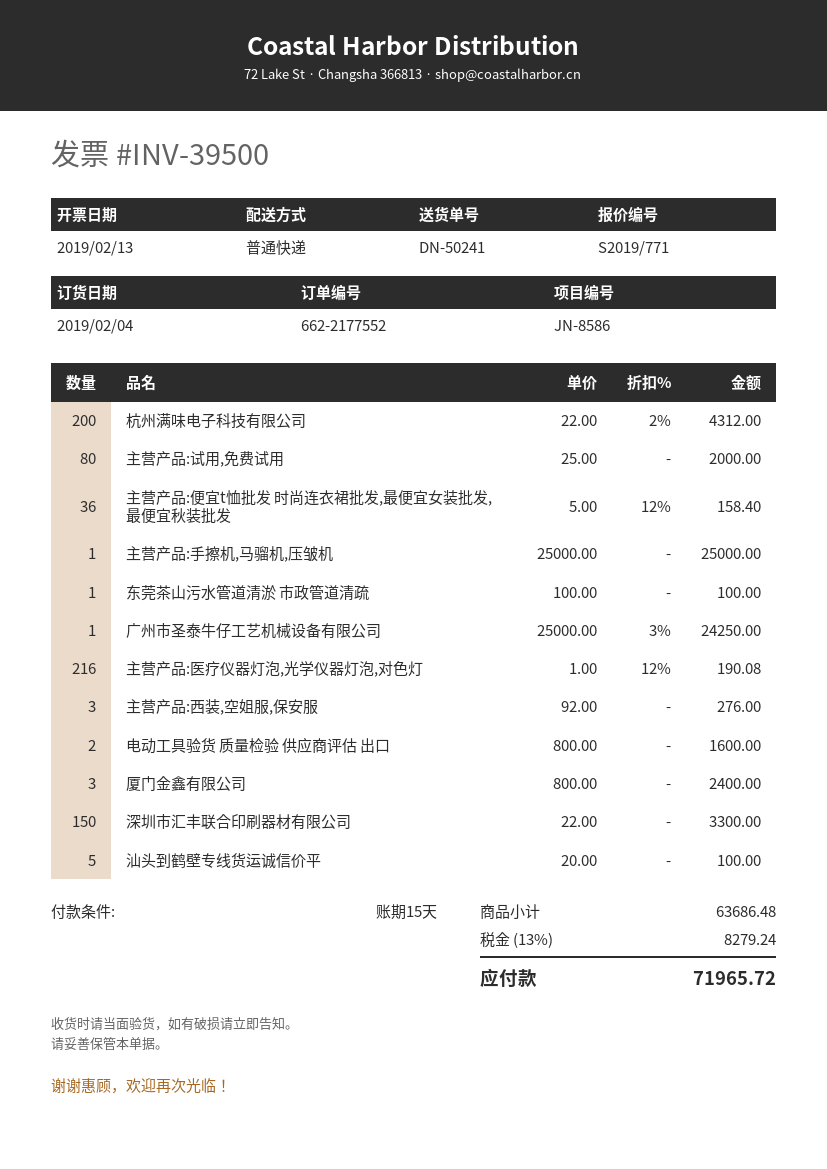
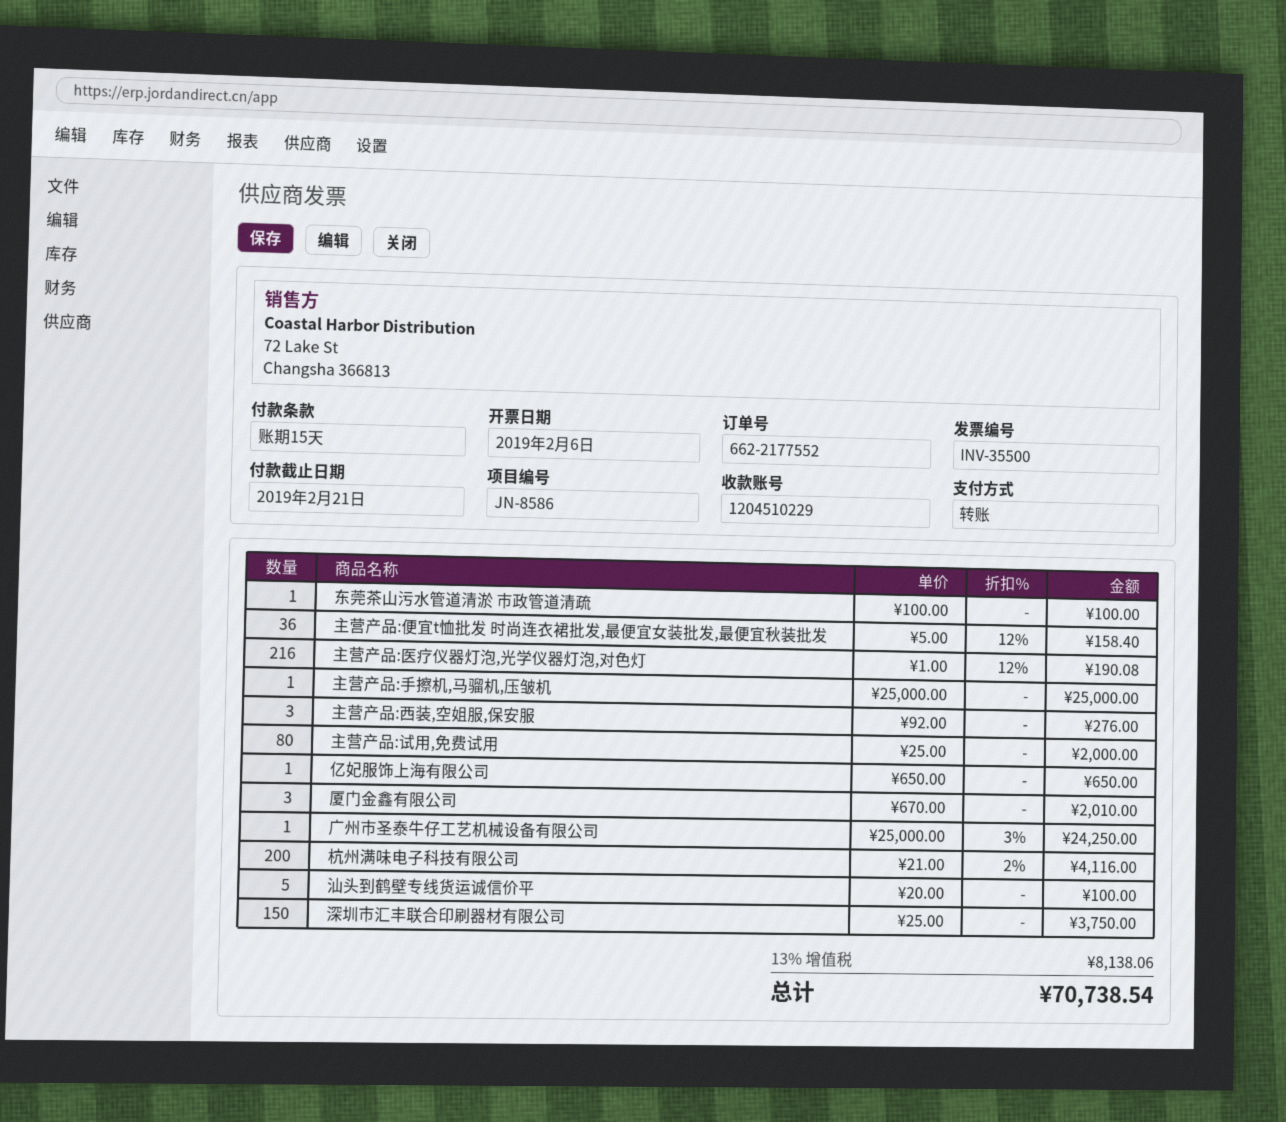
invoice number: INV-39500 -> INV-35500
invoice date: 2019-02-13 -> 2019-02-06
杭州满味电子科技有限公司: 200 x 22.00 - 2% = 4312.00 -> 200 x 21.00 - 2% = 4116.00
电动工具验货 质量检验 供应商评估 出口: 2 x 800.00 = 1600.00 -> none
厦门金鑫有限公司: 3 x 800.00 = 2400.00 -> 3 x 670.00 = 2010.00
深圳市汇丰联合印刷器材有限公司: 150 x 22.00 = 3300.00 -> 150 x 25.00 = 3750.00
亿妃服饰上海有限公司: none -> 1 x 650.00 = 650.00
tax: 13% = 8279.24 -> 13% = 8138.06
total: 71965.72 -> 70738.54

